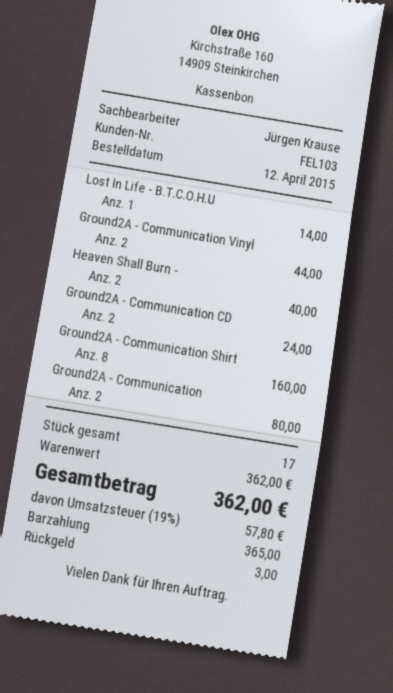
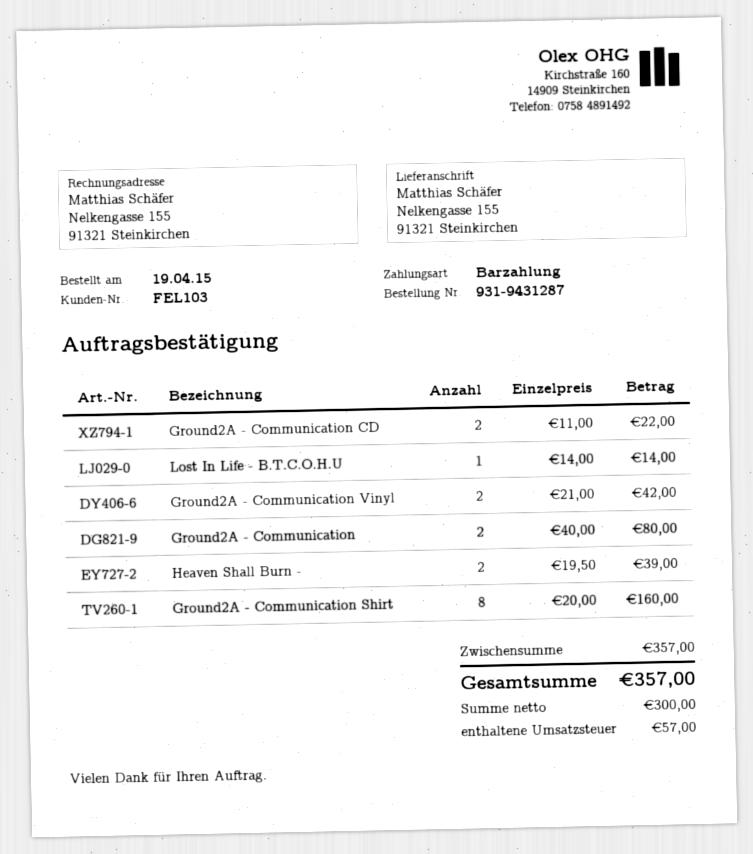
order date: 2015-04-12 -> 2015-04-19
Ground2A - Communication Vinyl: 2 for 44.00 -> 2 for 42.00
Heaven Shall Burn -: 2 for 40.00 -> 2 for 39.00
Ground2A - Communication CD: 2 for 24.00 -> 2 for 22.00
subtotal: 362.00 -> 357.00
tax: 57.80 -> 57.00
total: 362.00 -> 357.00

